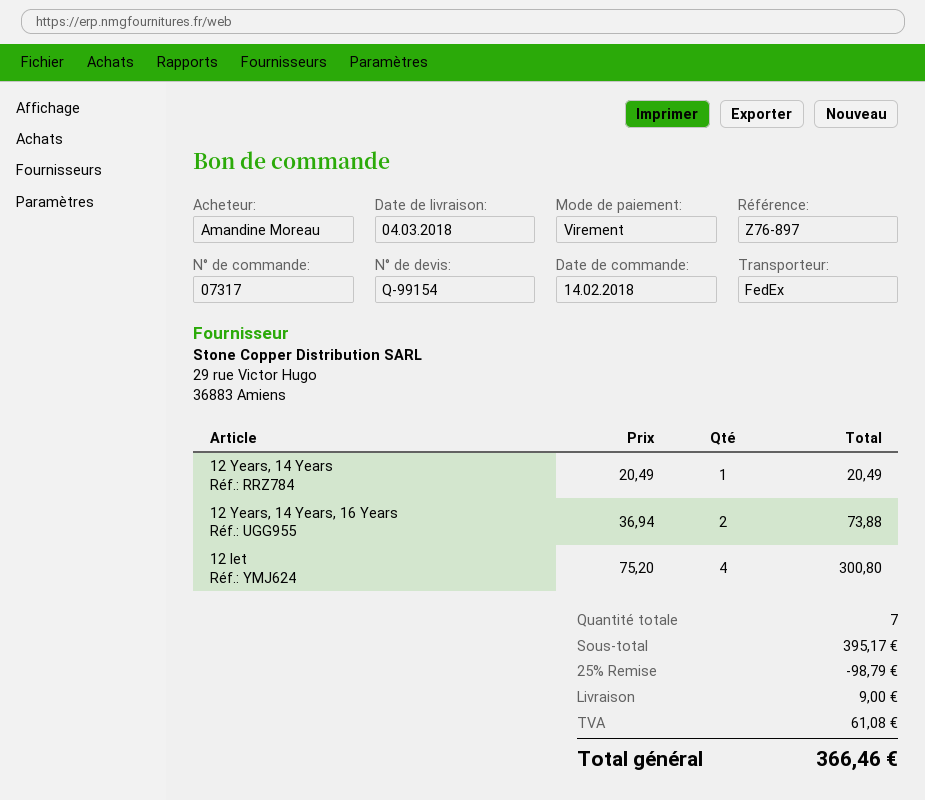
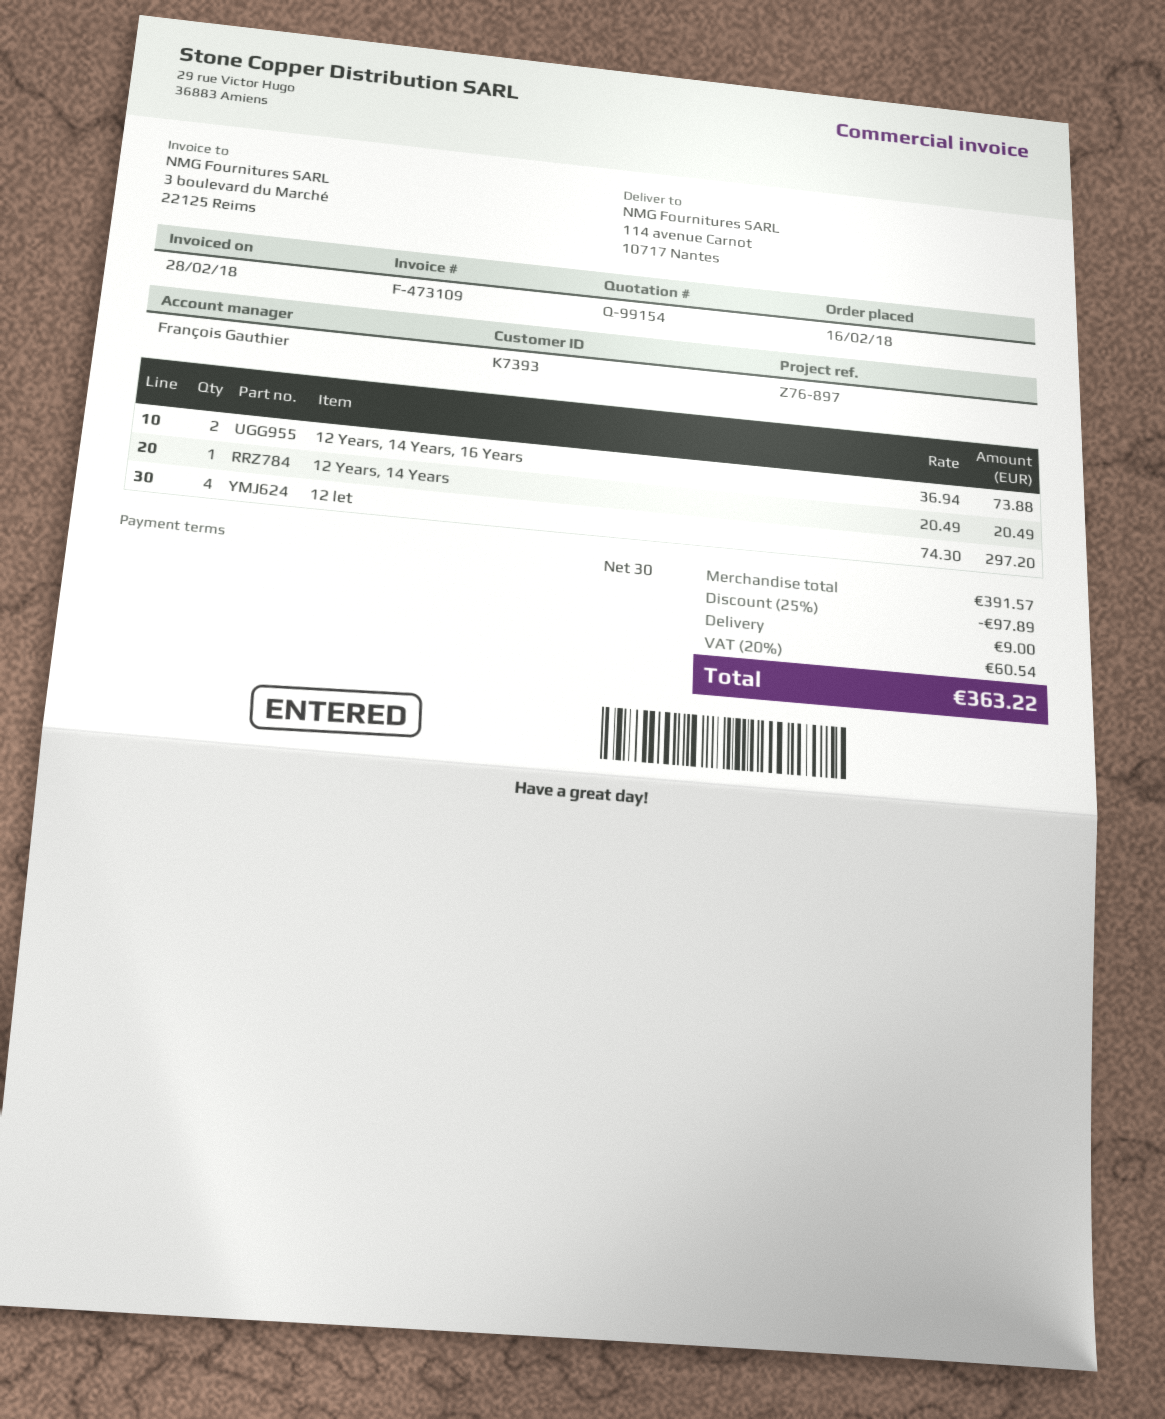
order date: 2018-02-14 -> 2018-02-16
12 let: 4 x 75.20 = 300.80 -> 4 x 74.30 = 297.20
subtotal: 395.17 -> 391.57
discount: 25% = 98.79 -> 25% = 97.89
tax: 61.08 -> 60.54
total: 366.46 -> 363.22

